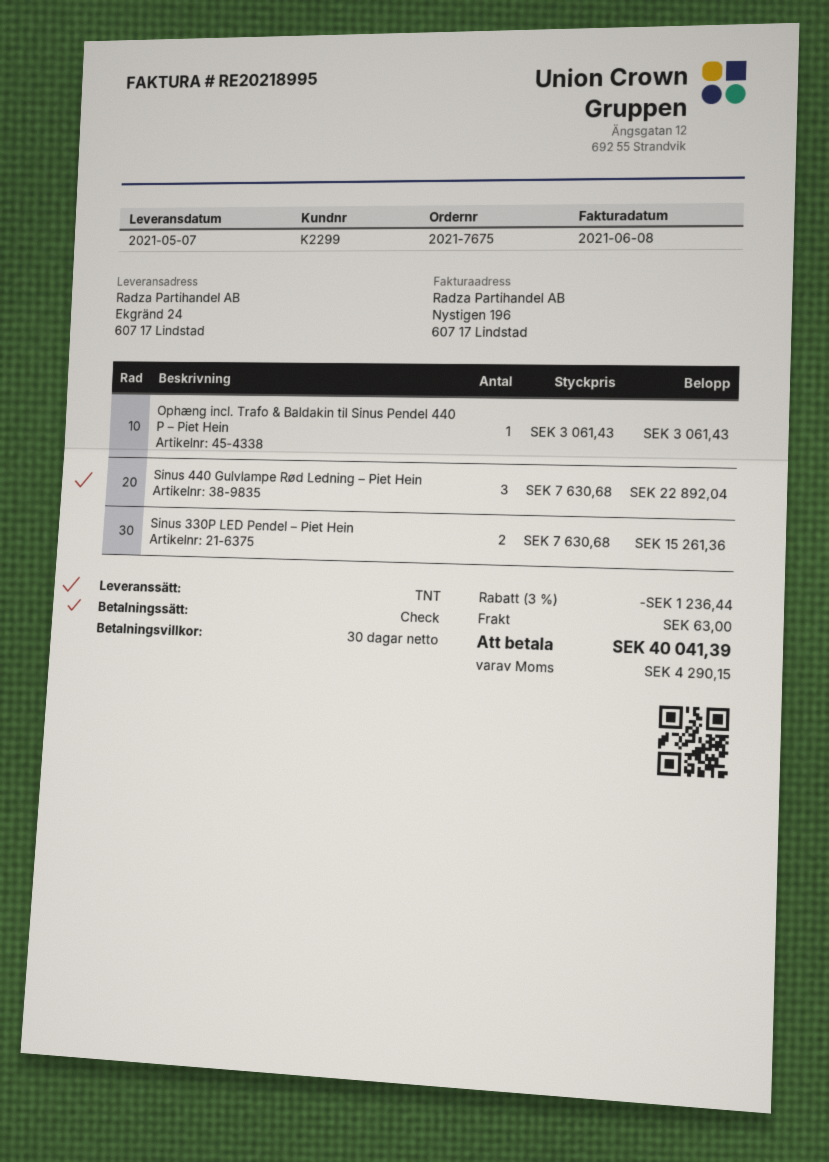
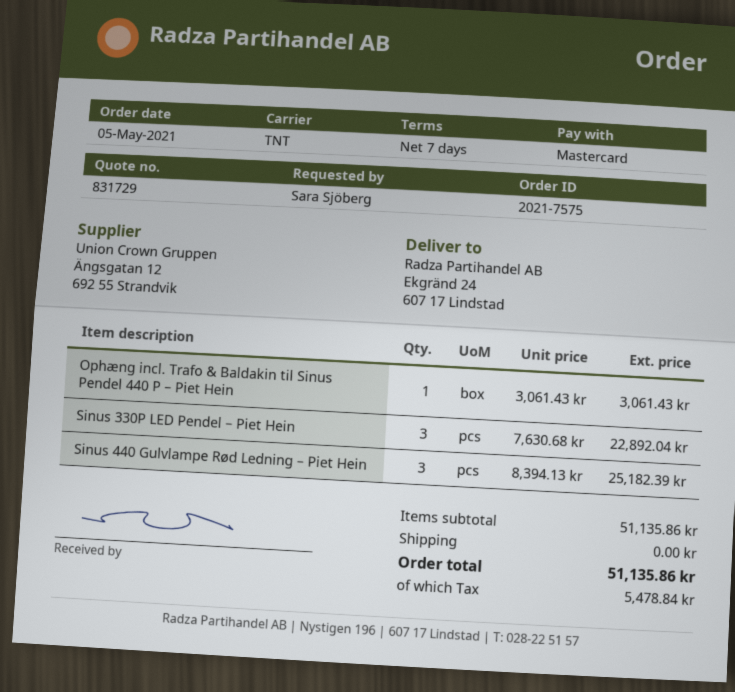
order number: 2021-7675 -> 2021-7575
payment terms: 30 days -> 7 days
payment method: cheque -> Mastercard
Sinus 440 Gulvlampe Rød Ledning – Piet Hein: 3 x 7630.68 = 22892.04 -> 3 x 8394.13 = 25182.39
Sinus 330P LED Pendel – Piet Hein: 2 x 7630.68 = 15261.36 -> 3 x 7630.68 = 22892.04
discount: 3% = 1236.44 -> none
shipping: 63.00 -> 0.00
tax: 4290.15 -> 5478.84
total: 40041.39 -> 51135.86

